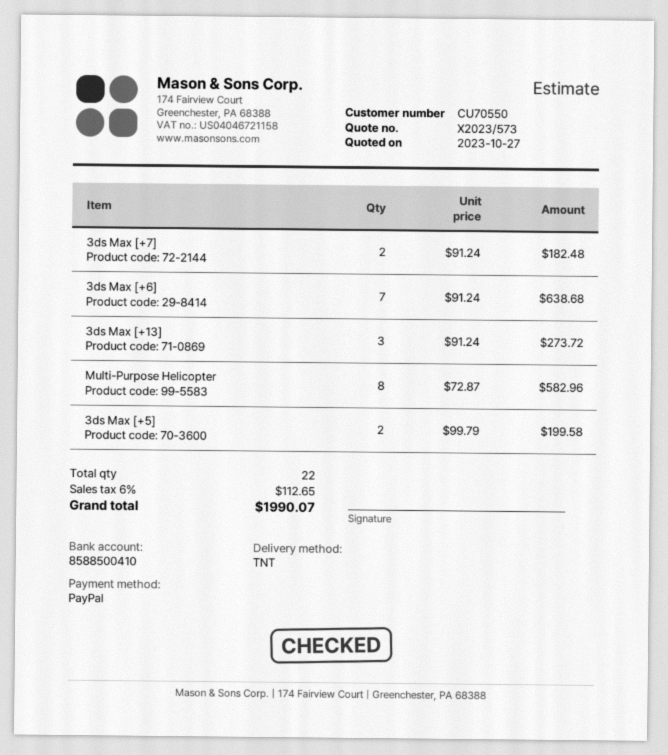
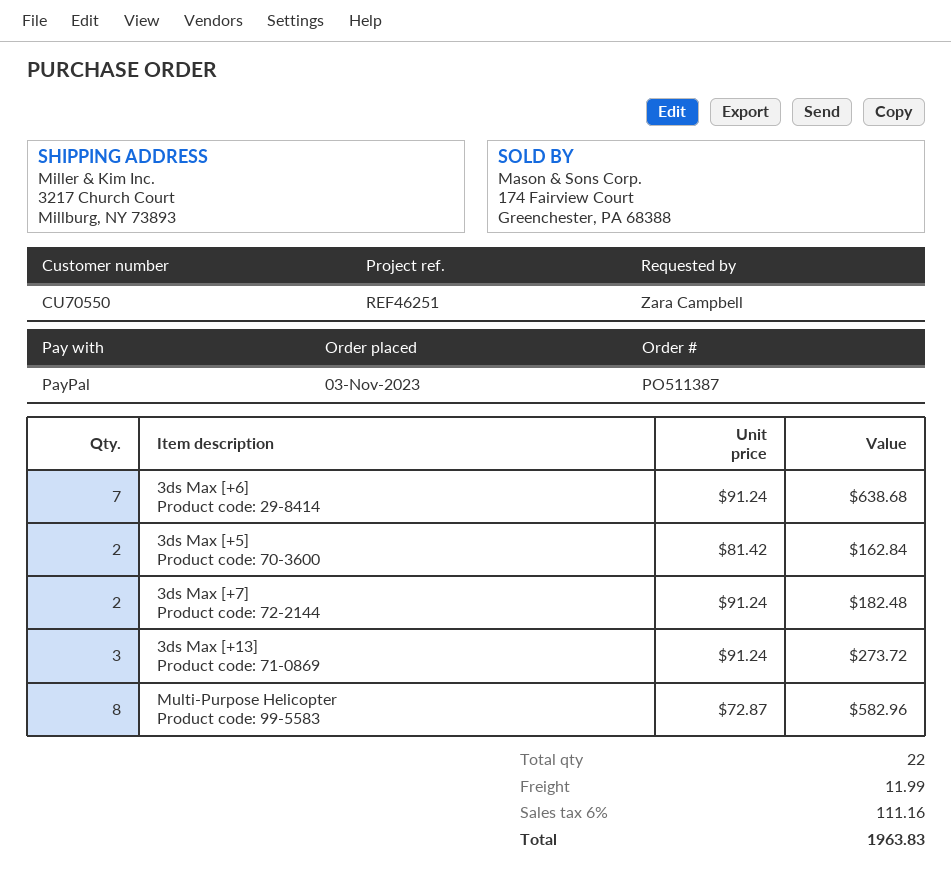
3ds Max [+5]: 2 x 99.79 = 199.58 -> 2 x 81.42 = 162.84
shipping: none -> 11.99
tax: 6% = 112.65 -> 6% = 111.16
total: 1990.07 -> 1963.83

